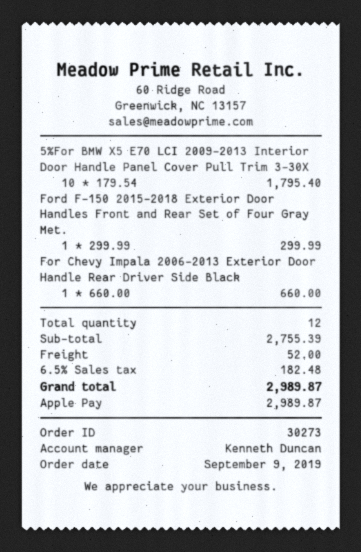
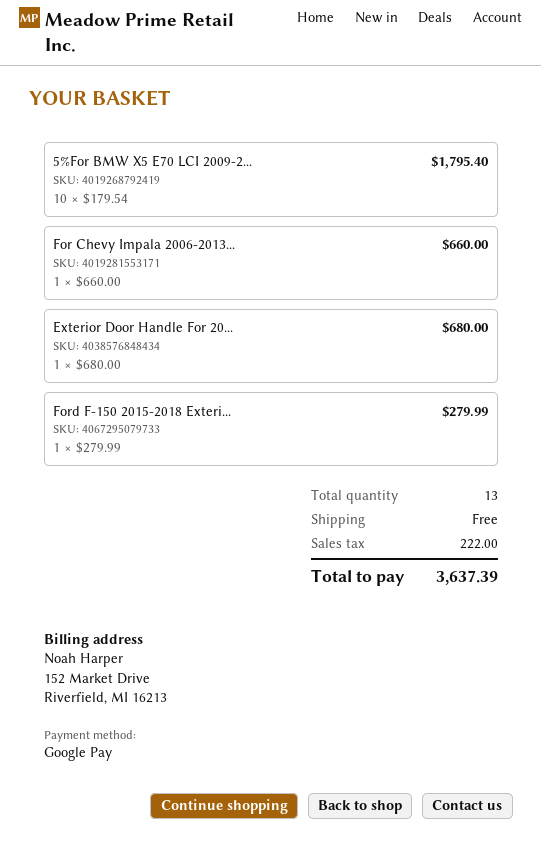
payment method: Apple Pay -> Google Pay
Ford F-150 2015-2018 Exterior Door Handles Front and Rear Set of Four Gray Met.: 1 x 299.99 = 299.99 -> 1 x 279.99 = 279.99
Exterior Door Handle For 20...: none -> 1 x 680.00 = 680.00
total quantity: 12 -> 13
shipping: 52.00 -> 0.00
tax: 182.48 -> 222.00
total: 2989.87 -> 3637.39

